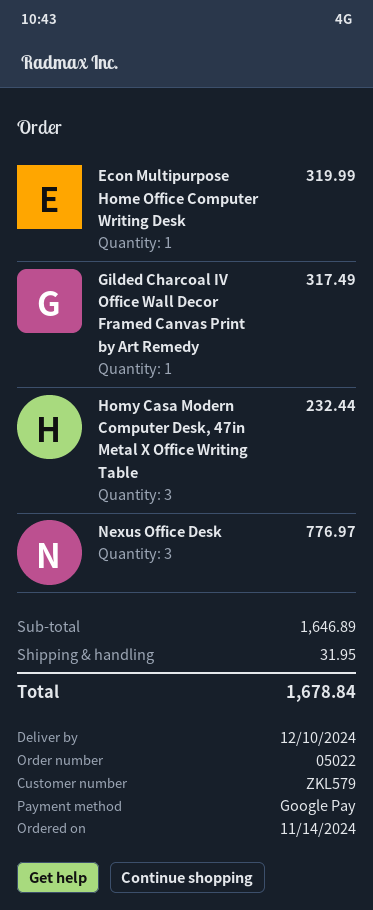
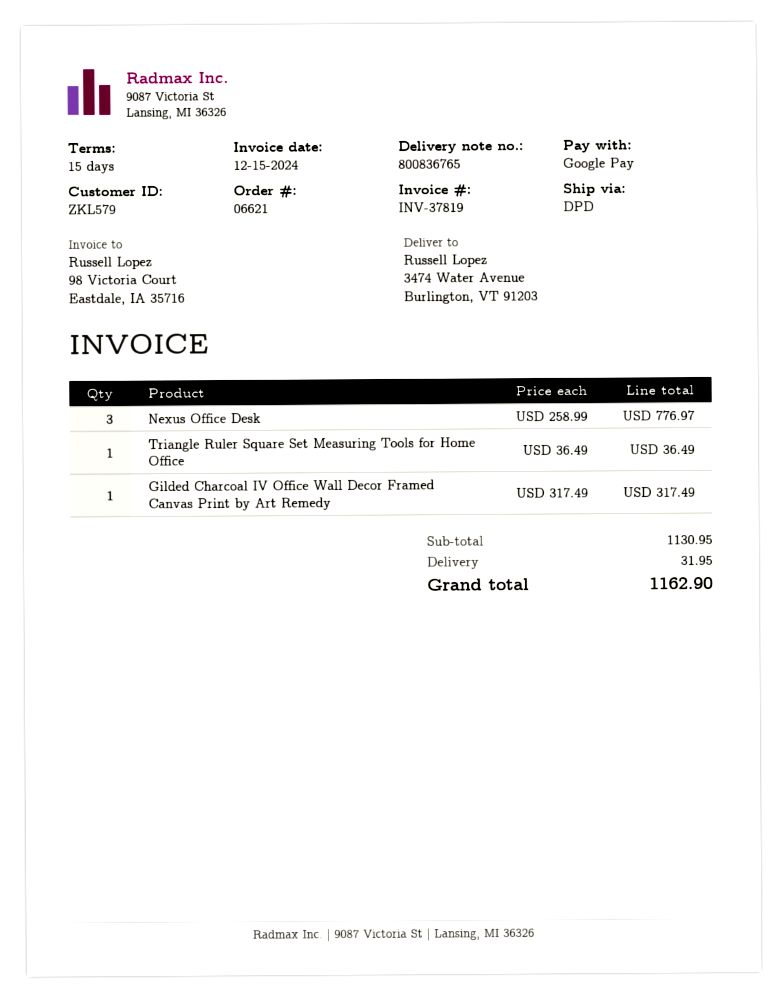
order number: 05022 -> 06621
Econ Multipurpose Home Office Computer Writing Desk: 1 for 319.99 -> none
Homy Casa Modern Computer Desk, 47in Metal X Office Writing Table: 3 for 232.44 -> none
Triangle Ruler Square Set Measuring Tools for Home Office: none -> 1 for 36.49
subtotal: 1646.89 -> 1130.95
total: 1678.84 -> 1162.90

